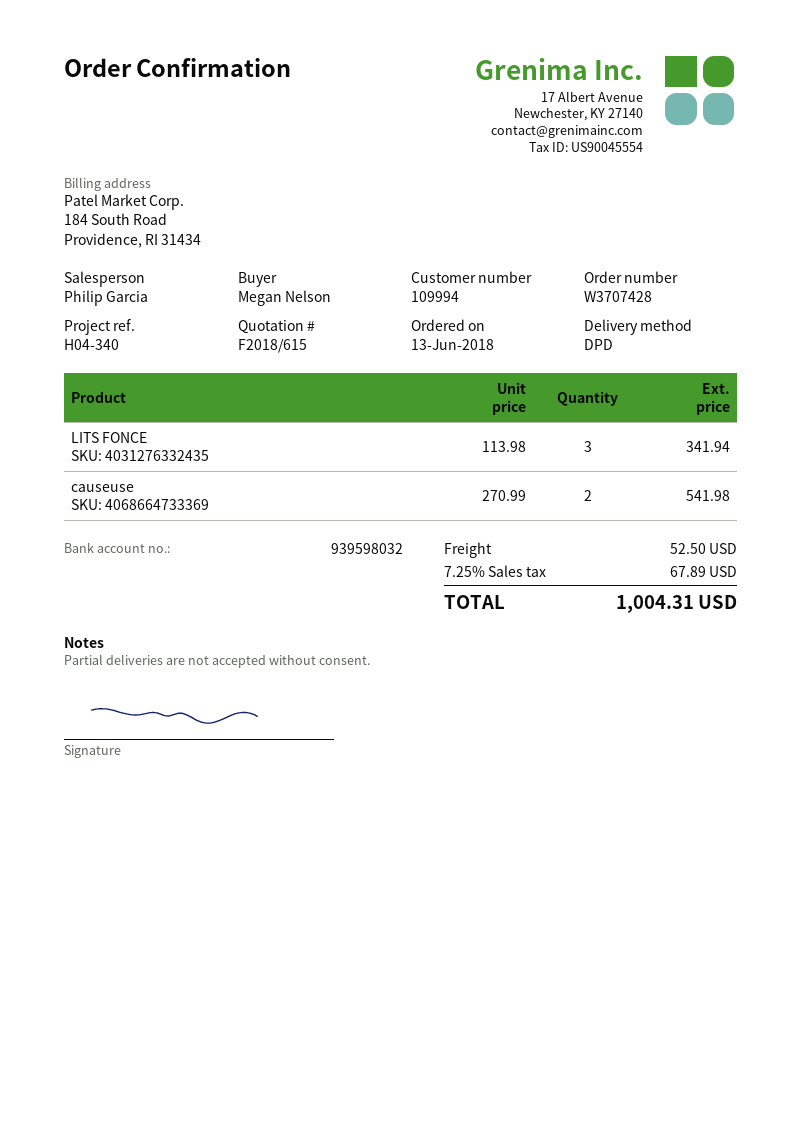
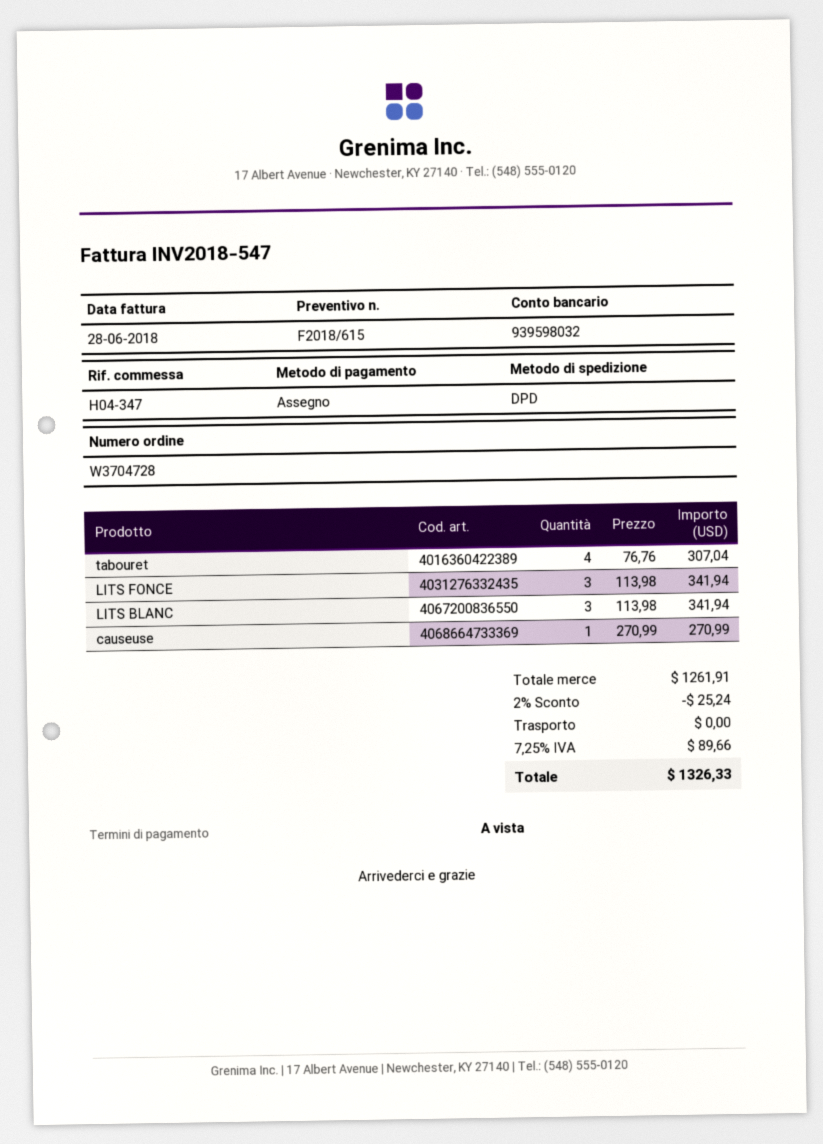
order number: W3707428 -> W3704728
reference: H04-340 -> H04-347
causeuse: 2 x 270.99 = 541.98 -> 1 x 270.99 = 270.99
tabouret: none -> 4 x 76.76 = 307.04
LITS BLANC: none -> 3 x 113.98 = 341.94
discount: none -> 2% = 25.24
shipping: 52.50 -> 0.00
tax: 7.25% = 67.89 -> 7.25% = 89.66
total: 1004.31 -> 1326.33

